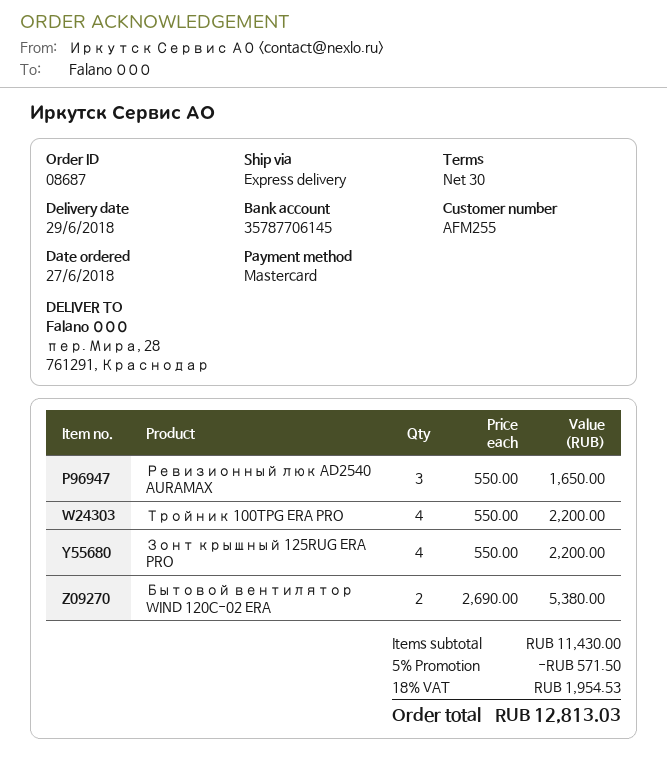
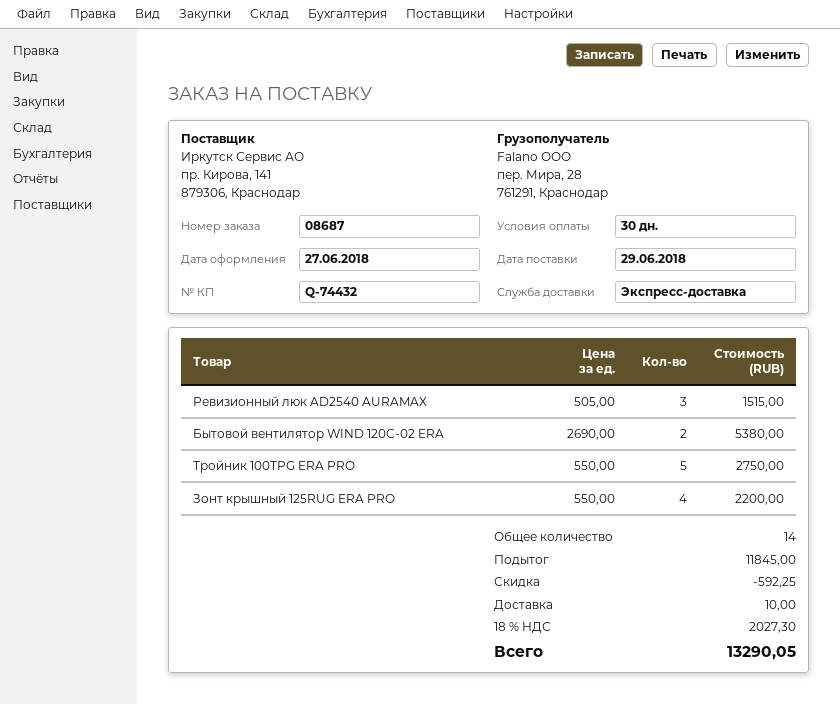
Ревизионный люк AD2540 AURAMAX: 3 x 550.00 = 1650.00 -> 3 x 505.00 = 1515.00
Тройник 100TPG ERA PRO: 4 x 550.00 = 2200.00 -> 5 x 550.00 = 2750.00
subtotal: 11430.00 -> 11845.00
discount: 571.50 -> 592.25
shipping: none -> 10.00
tax: 18% = 1954.53 -> 18% = 2027.30
total: 12813.03 -> 13290.05

